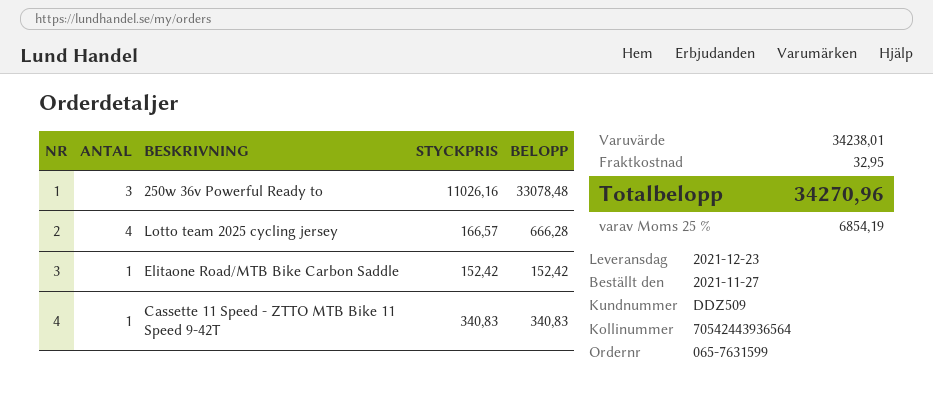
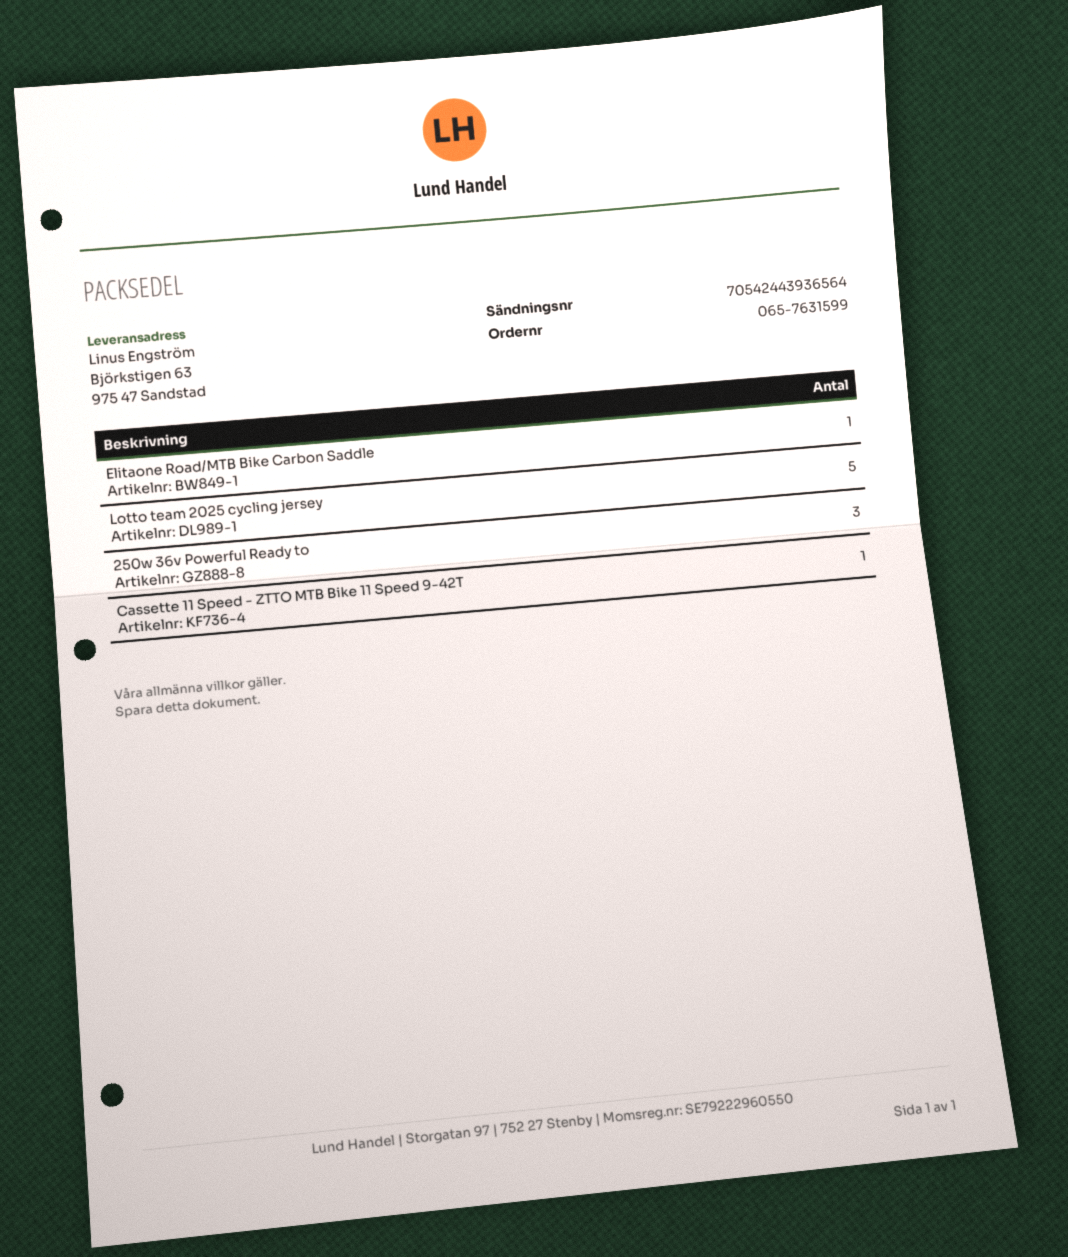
Lotto team 2025 cycling jersey: 4 -> 5

